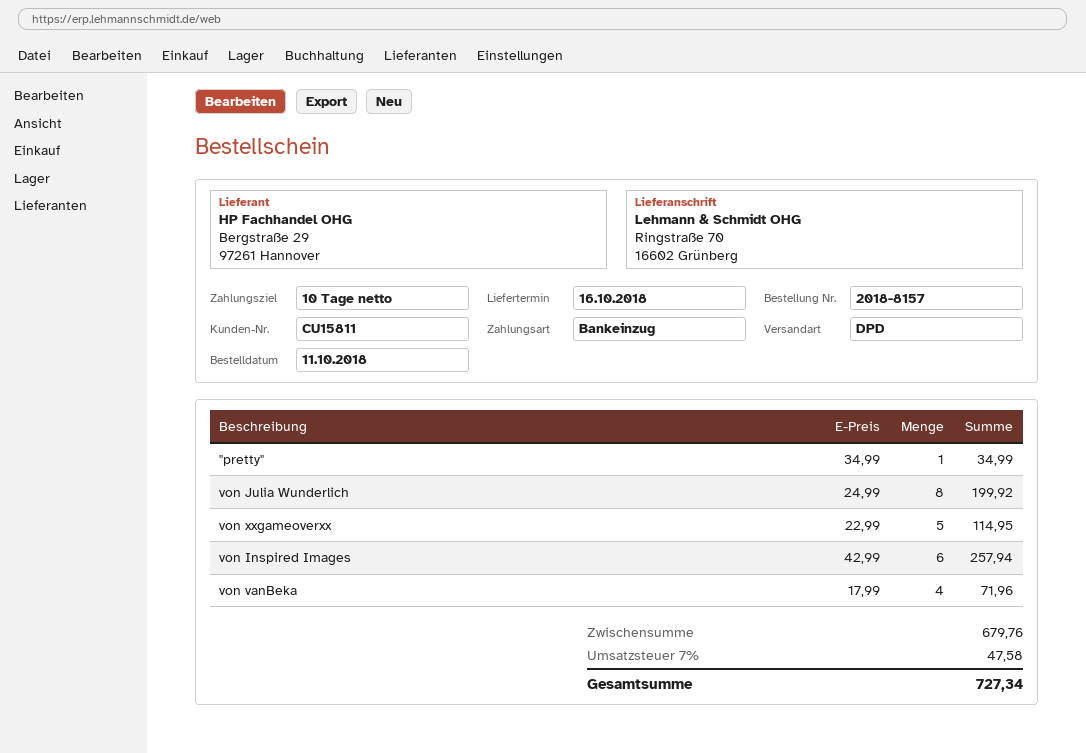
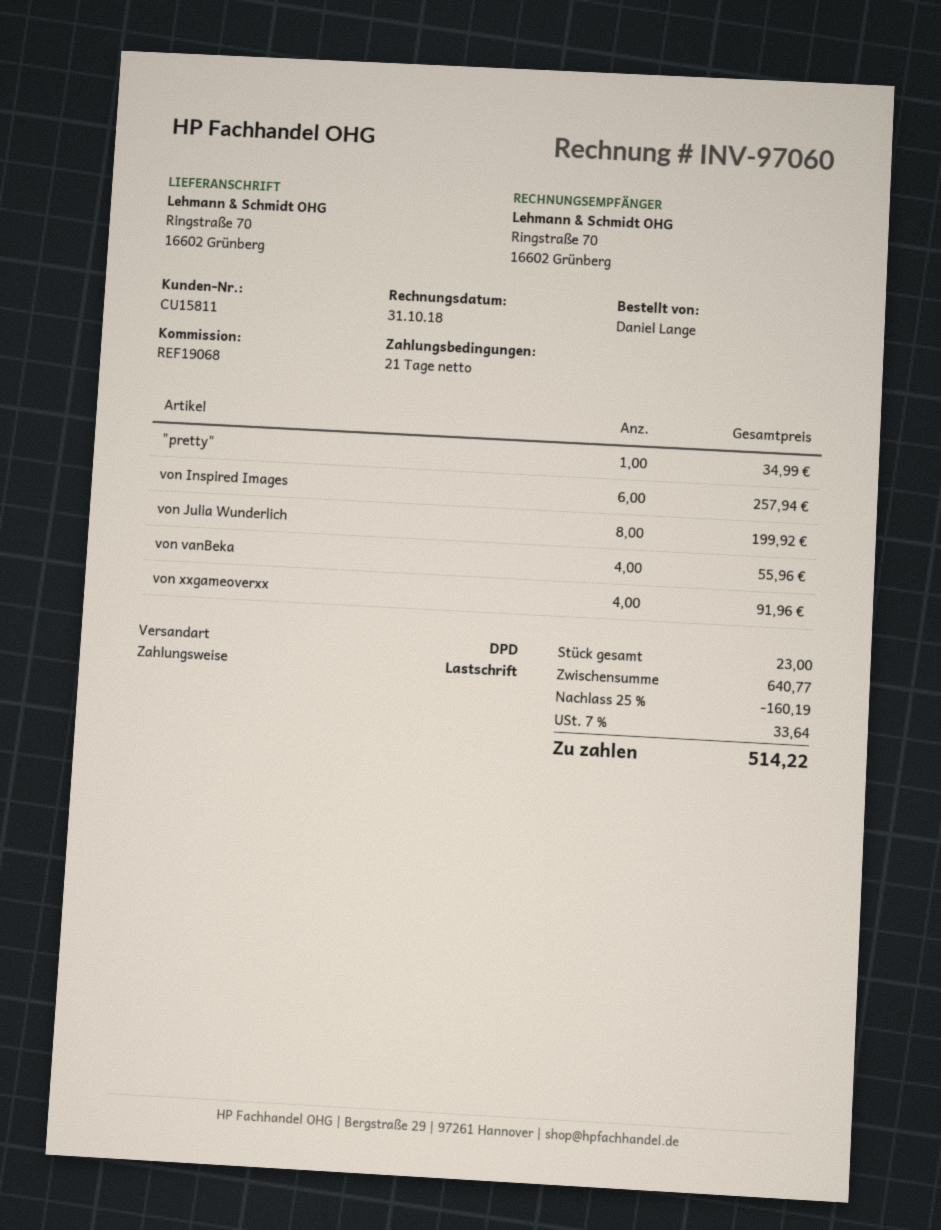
payment terms: 10 days -> 21 days
von xxgameoverxx: 5 for 114.95 -> 4 for 91.96
von vanBeka: 4 for 71.96 -> 4 for 55.96
subtotal: 679.76 -> 640.77
discount: none -> 25% = 160.19
tax: 7% = 47.58 -> 7% = 33.64
total: 727.34 -> 514.22

